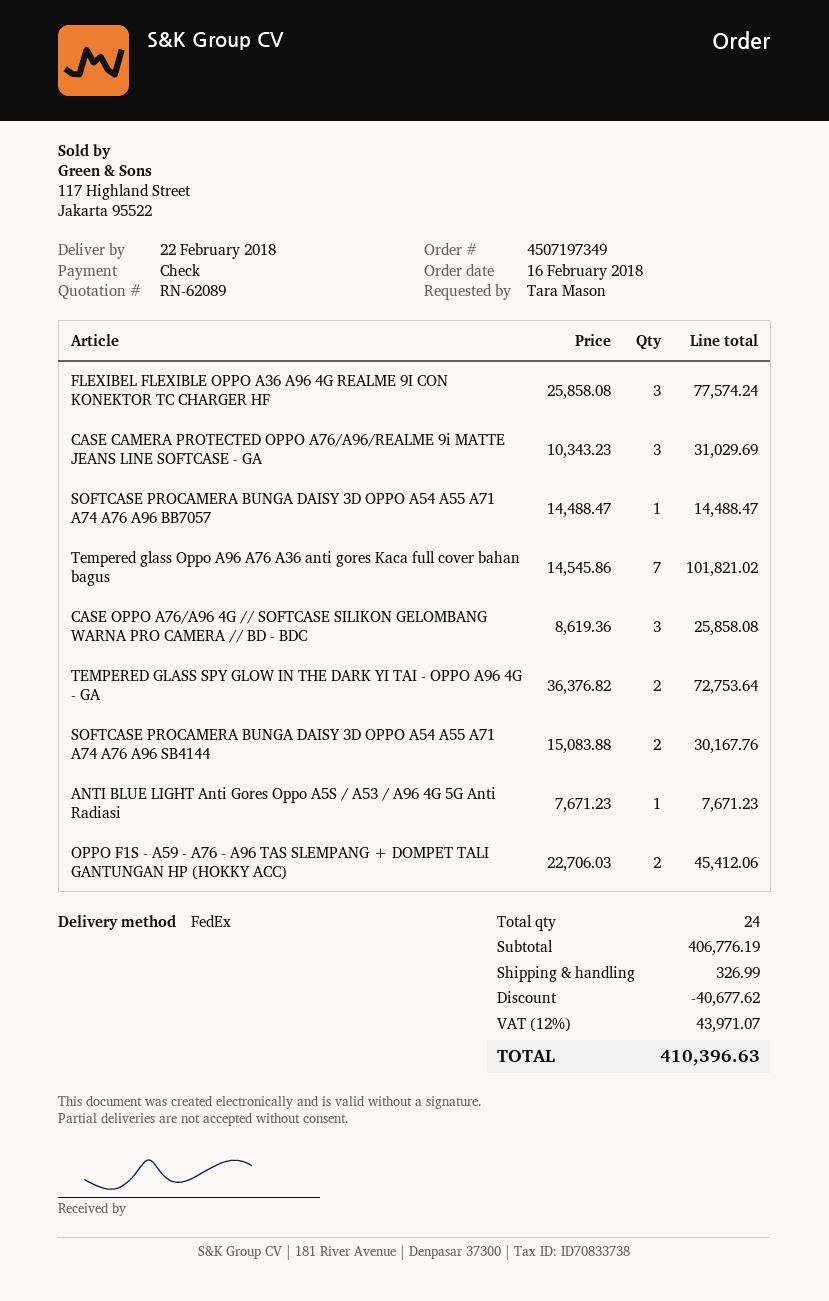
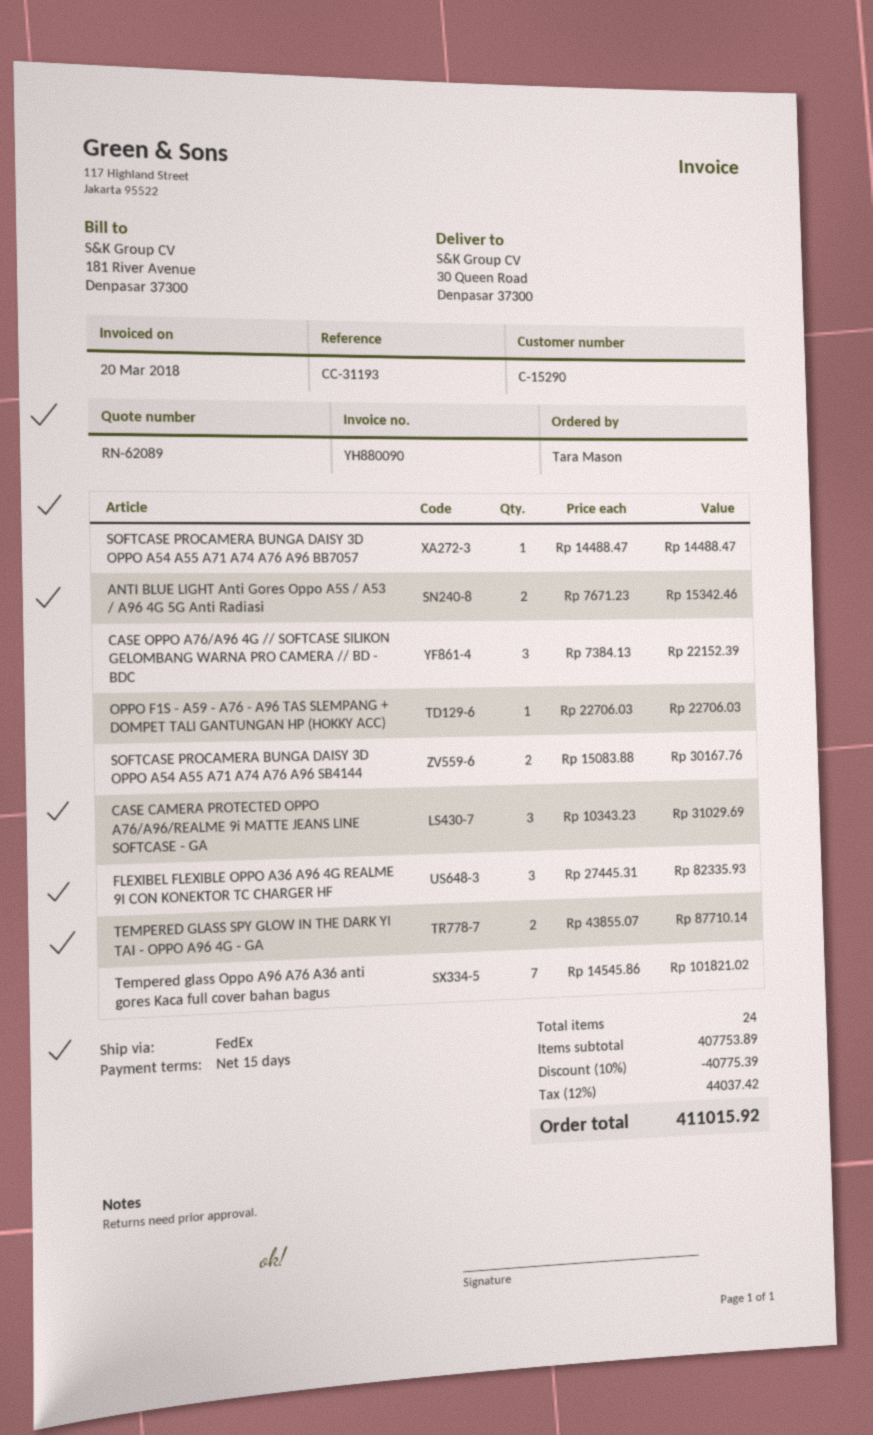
FLEXIBEL FLEXIBLE OPPO A36 A96 4G REALME 9I CON KONEKTOR TC CHARGER HF: 3 x 25858.08 = 77574.24 -> 3 x 27445.31 = 82335.93
CASE OPPO A76/A96 4G // SOFTCASE SILIKON GELOMBANG WARNA PRO CAMERA // BD - BDC: 3 x 8619.36 = 25858.08 -> 3 x 7384.13 = 22152.39
TEMPERED GLASS SPY GLOW IN THE DARK YI TAI - OPPO A96 4G - GA: 2 x 36376.82 = 72753.64 -> 2 x 43855.07 = 87710.14
ANTI BLUE LIGHT Anti Gores Oppo A5S / A53 / A96 4G 5G Anti Radiasi: 1 x 7671.23 = 7671.23 -> 2 x 7671.23 = 15342.46
OPPO F1S - A59 - A76 - A96 TAS SLEMPANG + DOMPET TALI GANTUNGAN HP (HOKKY ACC): 2 x 22706.03 = 45412.06 -> 1 x 22706.03 = 22706.03
subtotal: 406776.19 -> 407753.89
discount: 40677.62 -> 40775.39
shipping: 326.99 -> none
tax: 12% = 43971.07 -> 12% = 44037.42
total: 410396.63 -> 411015.92

